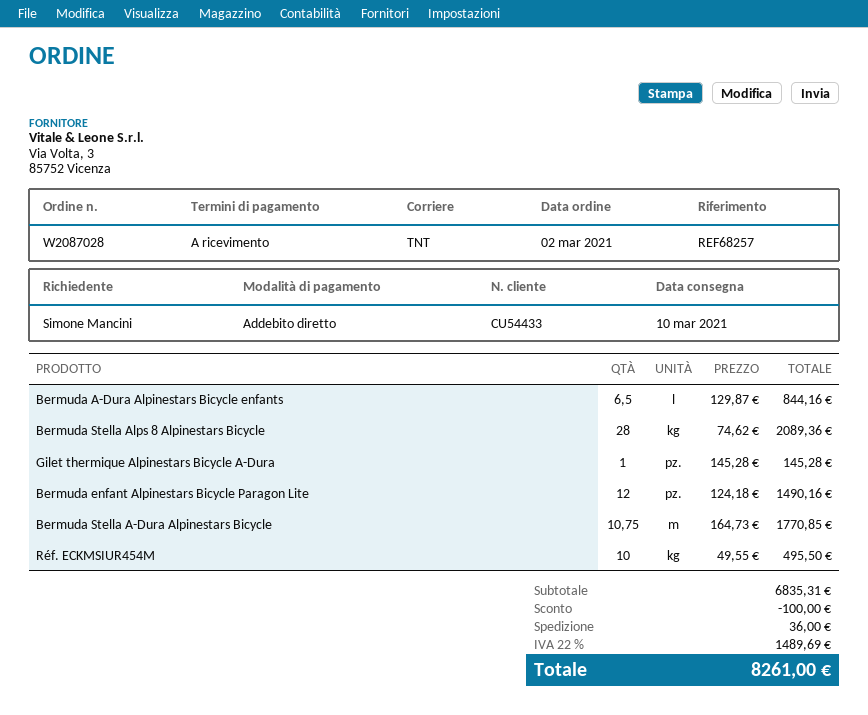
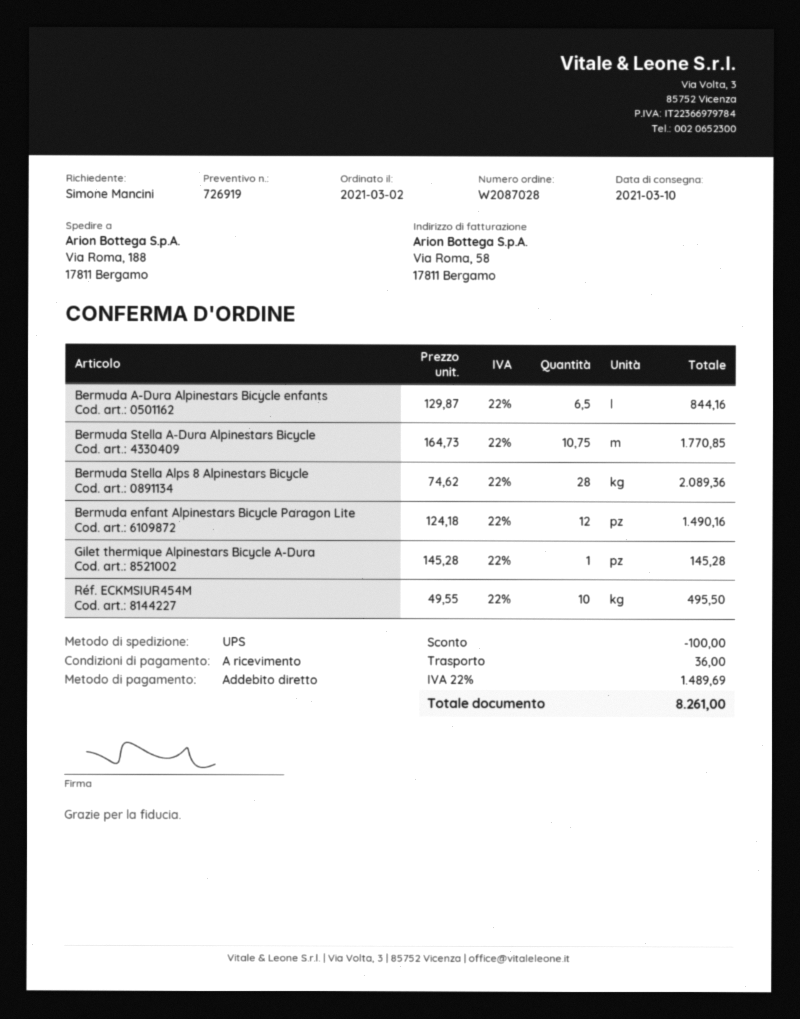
shipping method: TNT -> UPS

